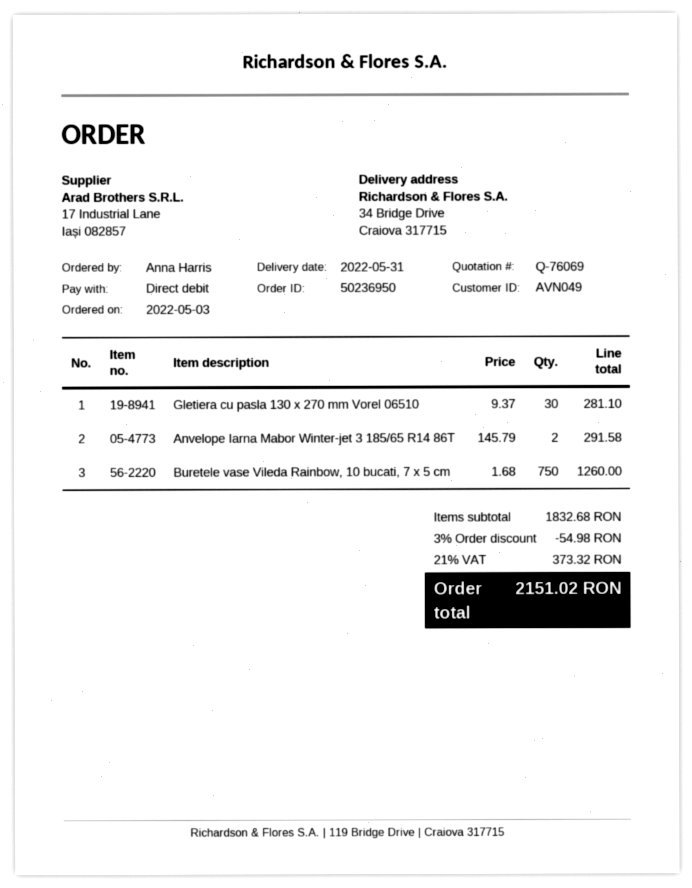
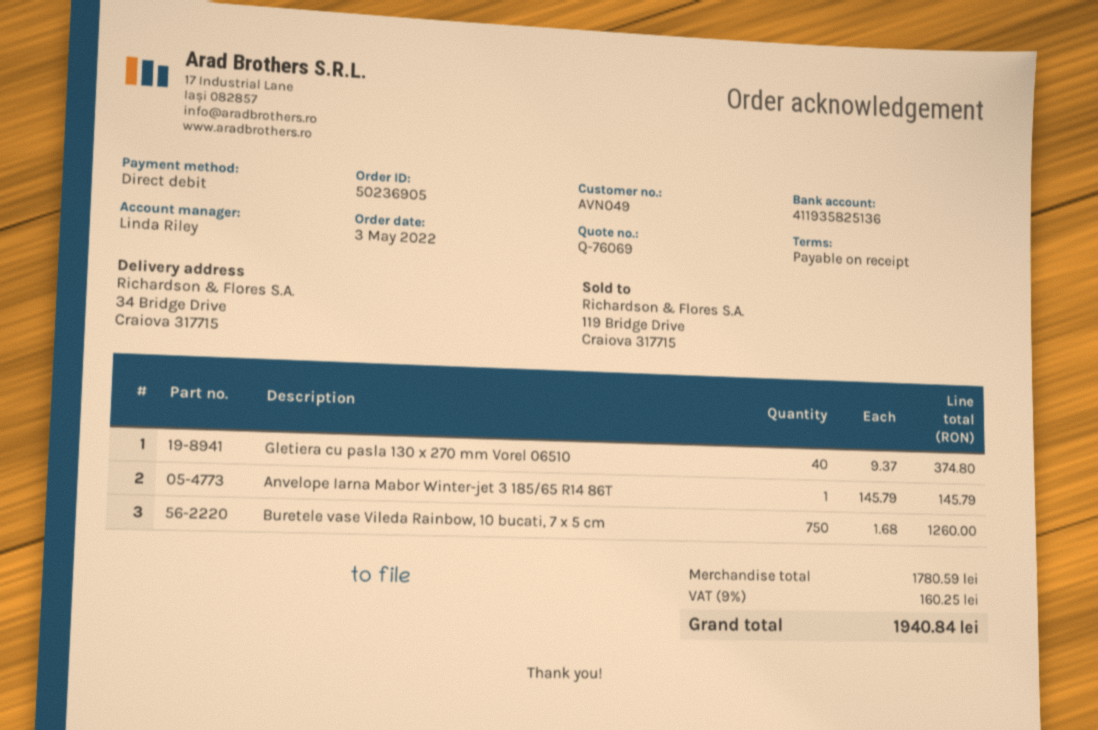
order number: 50236950 -> 50236905
Gletiera cu pasla 130 x 270 mm Vorel 06510: 30 x 9.37 = 281.10 -> 40 x 9.37 = 374.80
Anvelope Iarna Mabor Winter-jet 3 185/65 R14 86T: 2 x 145.79 = 291.58 -> 1 x 145.79 = 145.79
subtotal: 1832.68 -> 1780.59
discount: 3% = 54.98 -> none
tax: 21% = 373.32 -> 9% = 160.25
total: 2151.02 -> 1940.84

